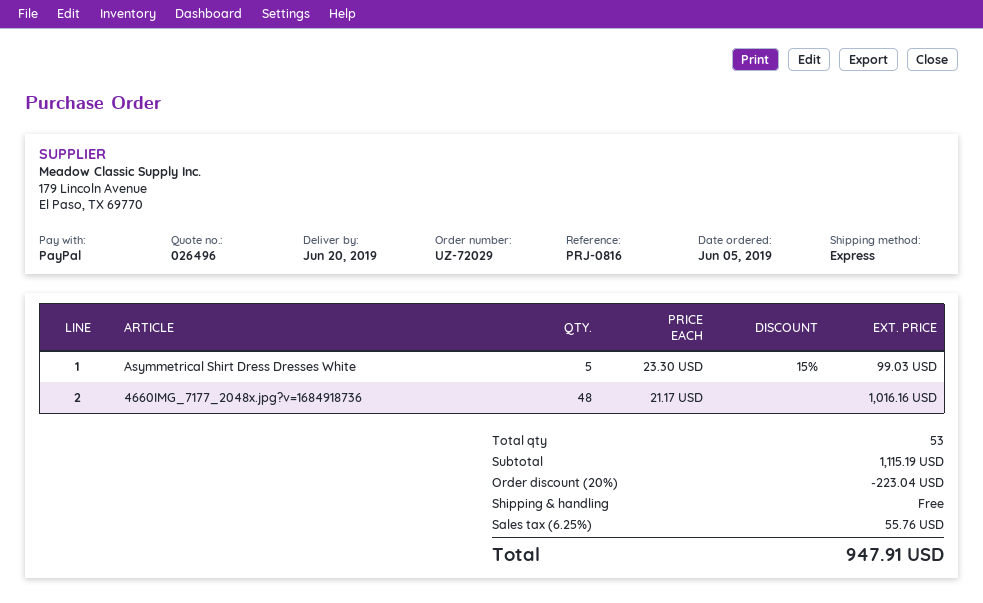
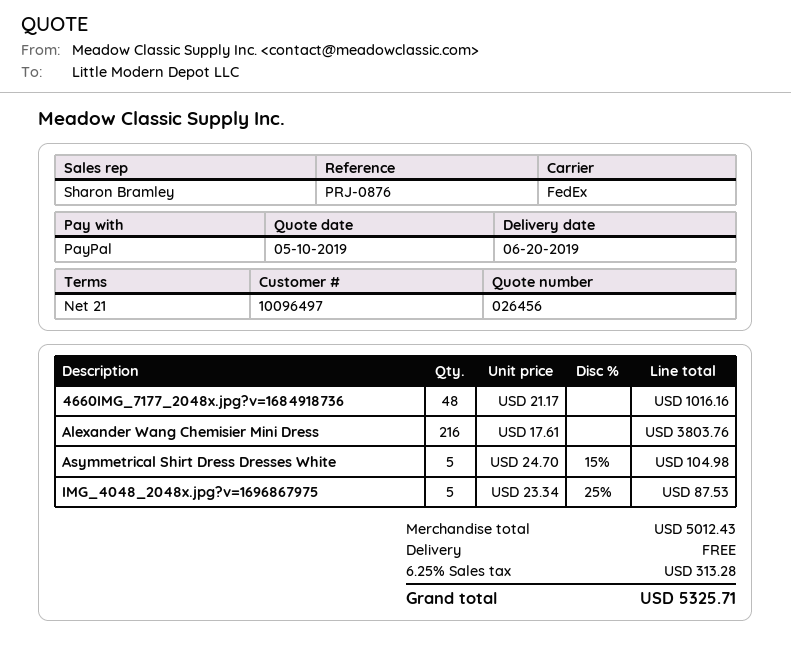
quote number: 026496 -> 026456
reference: PRJ-0816 -> PRJ-0876
shipping method: express -> FedEx
Asymmetrical Shirt Dress Dresses White: 5 x 23.30 - 15% = 99.03 -> 5 x 24.70 - 15% = 104.98
Alexander Wang Chemisier Mini Dress: none -> 216 x 17.61 = 3803.76
IMG_4048_2048x.jpg?v=1696867975: none -> 5 x 23.34 - 25% = 87.53
subtotal: 1115.19 -> 5012.43
discount: 20% = 223.04 -> none
tax: 6.25% = 55.76 -> 6.25% = 313.28
total: 947.91 -> 5325.71

